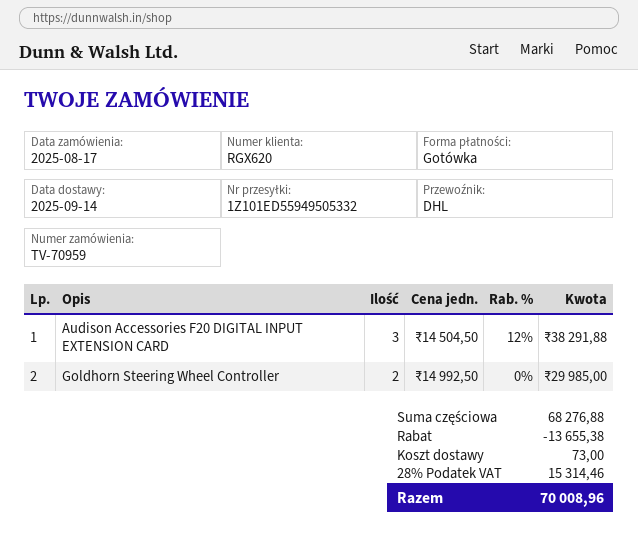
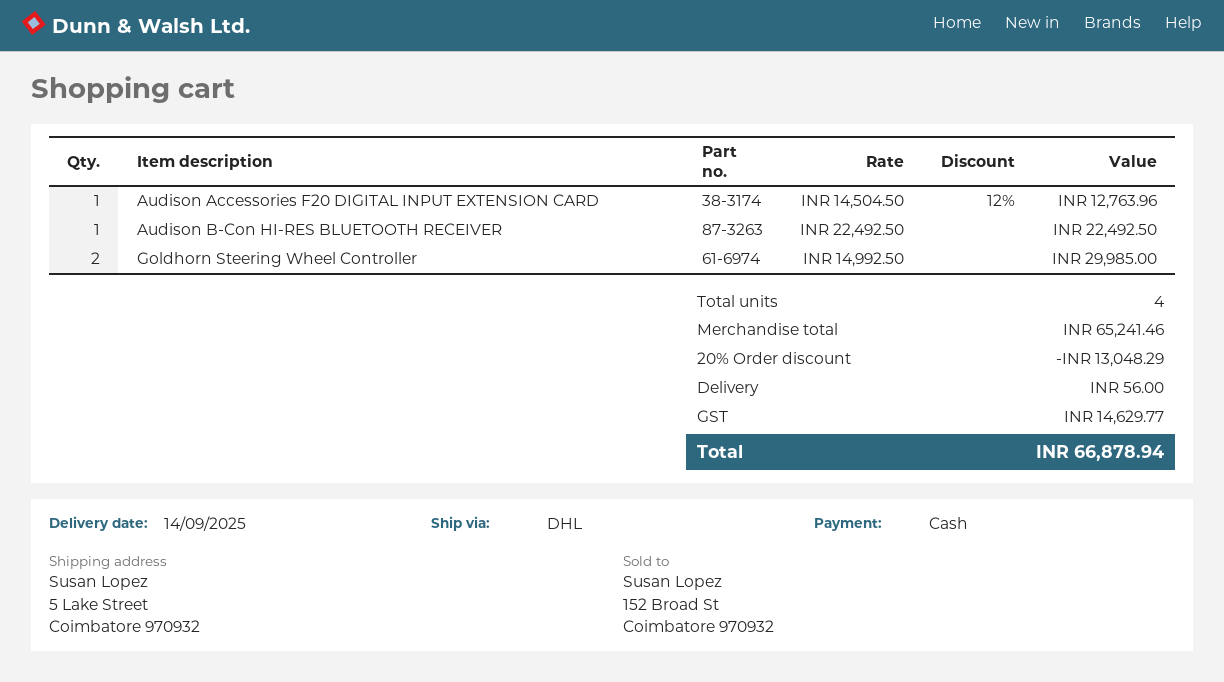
Audison Accessories F20 DIGITAL INPUT EXTENSION CARD: 3 x 14504.50 - 12% = 38291.88 -> 1 x 14504.50 - 12% = 12763.96
Audison B-Con HI-RES BLUETOOTH RECEIVER: none -> 1 x 22492.50 = 22492.50
subtotal: 68276.88 -> 65241.46
discount: 13655.38 -> 13048.29
shipping: 73.00 -> 56.00
tax: 15314.46 -> 14629.77
total: 70008.96 -> 66878.94

